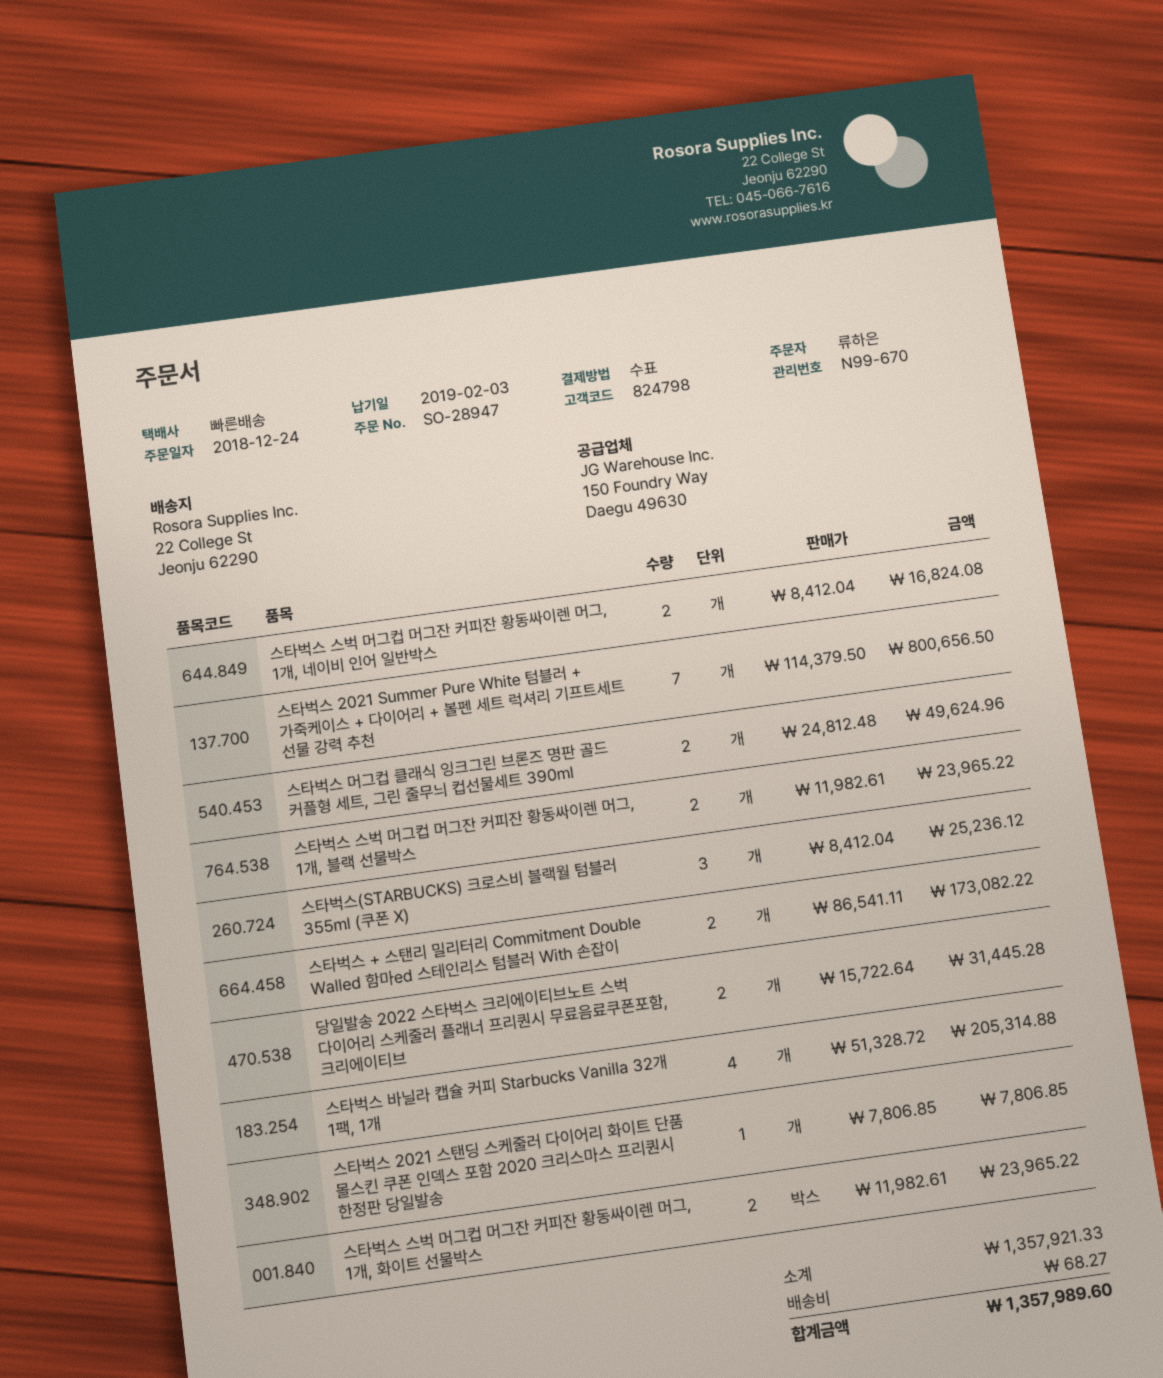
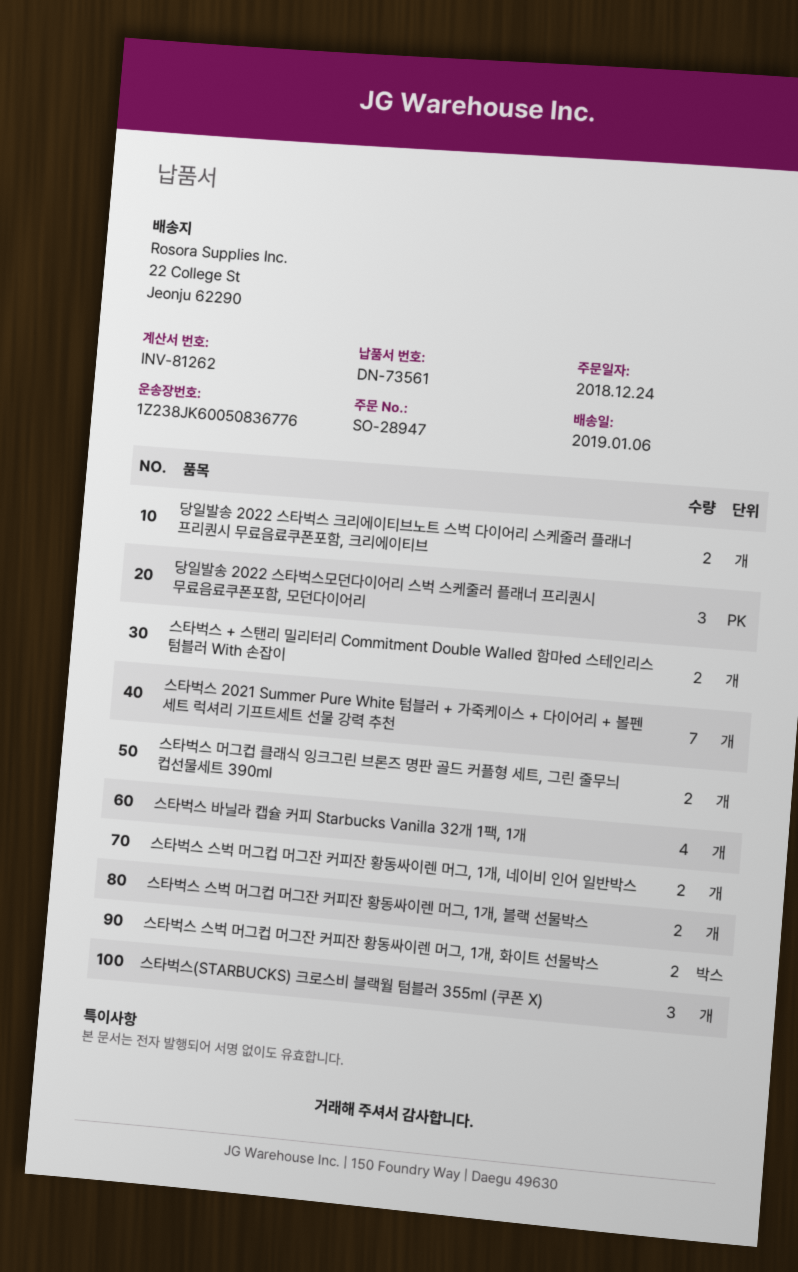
delivery date: 2019-02-03 -> 2019-01-06
스타벅스 2021 스탠딩 스케줄러 다이어리 화이트 단품 몰스킨 쿠폰 인덱스 포함 2020 크리스마스 프리퀀시 한정판 당일발송: 1 -> none
당일발송 2022 스타벅스모던다이어리 스벅 스케줄러 플래너 프리퀀시 무료음료쿠폰포함, 모던다이어리: none -> 3

